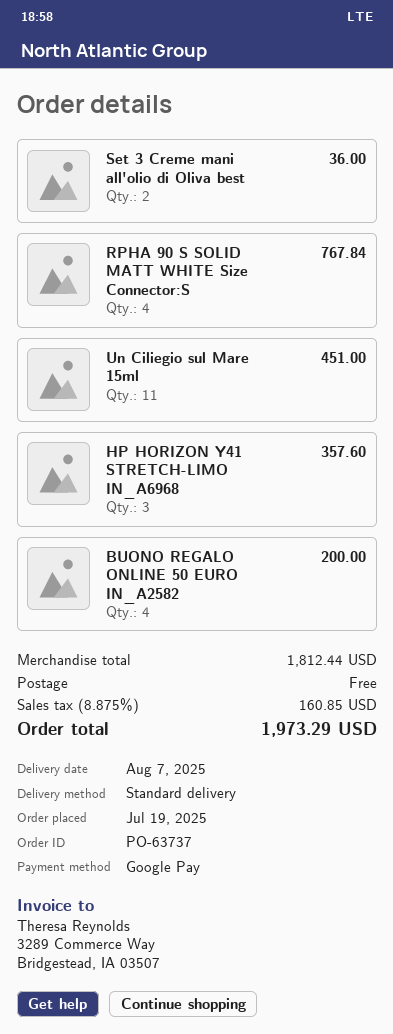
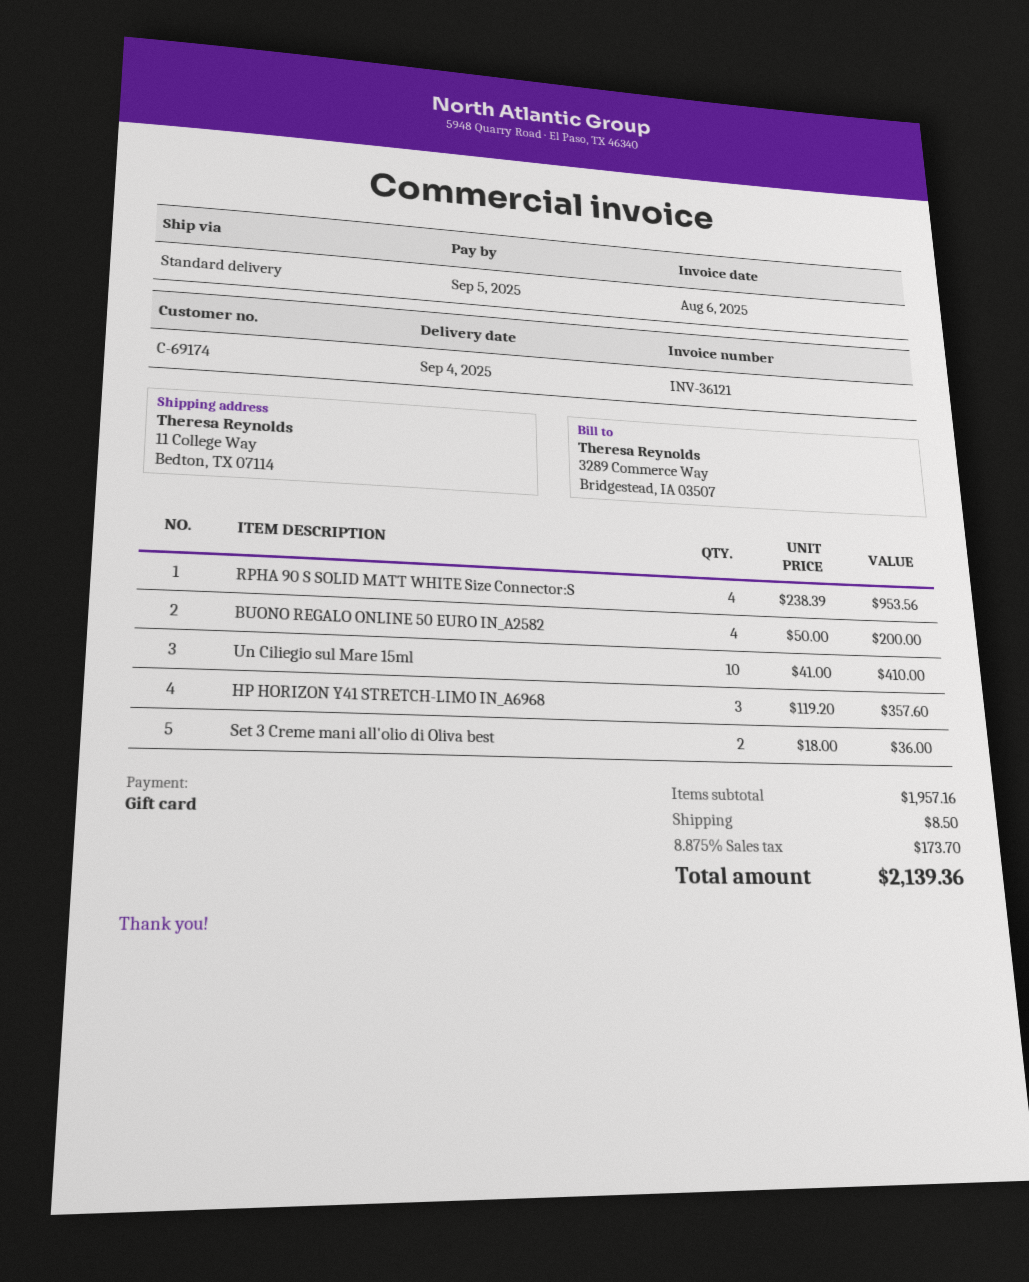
delivery date: 2025-08-07 -> 2025-09-04
payment method: Google Pay -> gift card
RPHA 90 S SOLID MATT WHITE Size Connector:S: 4 for 767.84 -> 4 for 953.56
Un Ciliegio sul Mare 15ml: 11 for 451.00 -> 10 for 410.00
subtotal: 1812.44 -> 1957.16
shipping: 0.00 -> 8.50
tax: 8.875% = 160.85 -> 8.875% = 173.70
total: 1973.29 -> 2139.36

